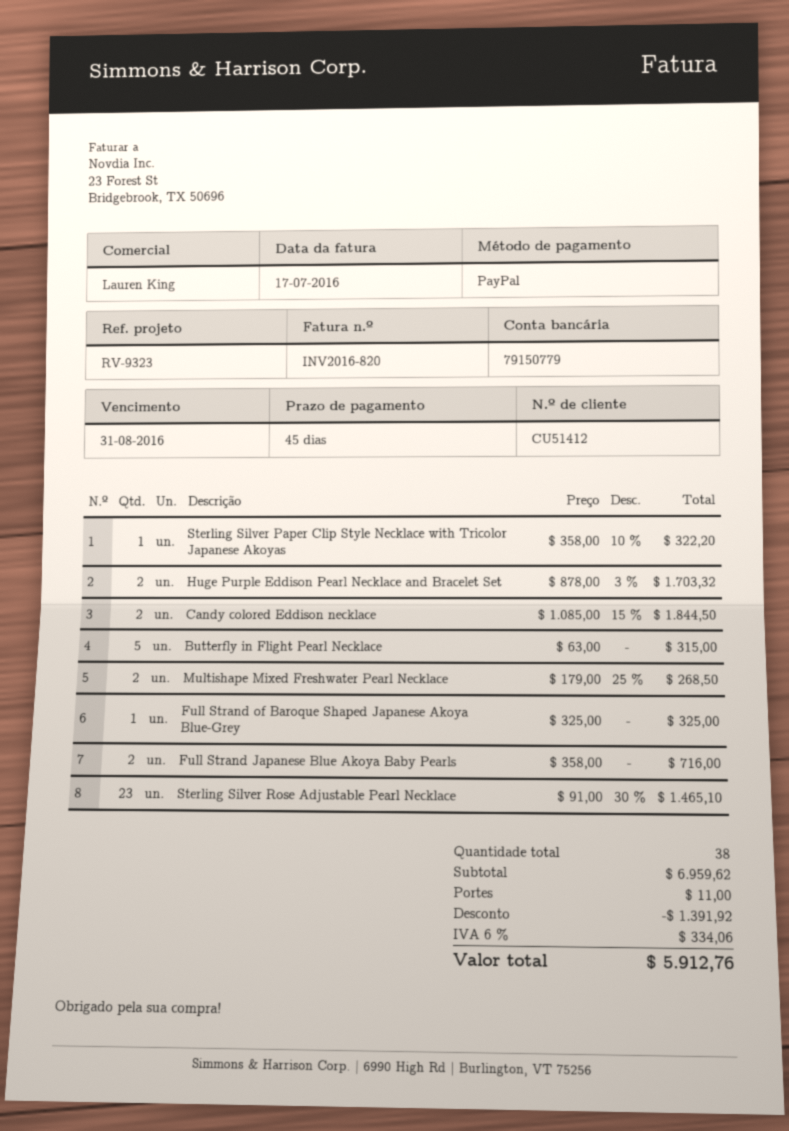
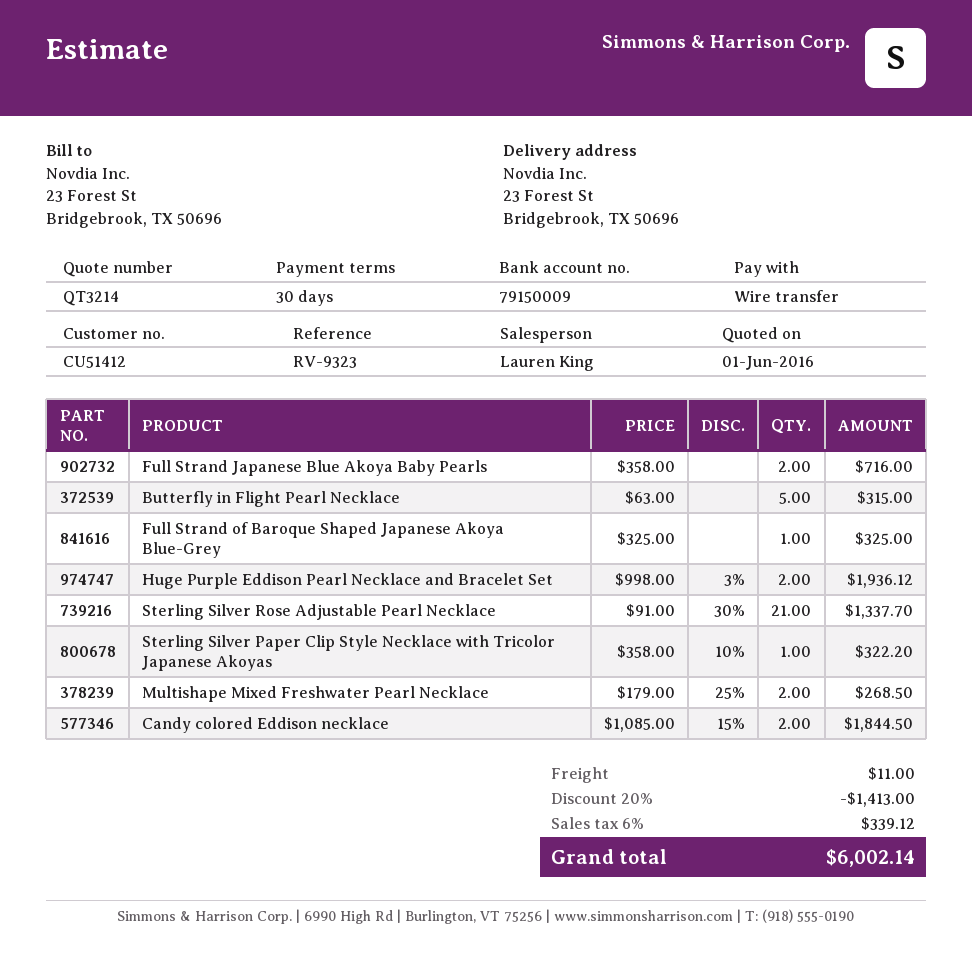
payment terms: 45 days -> 30 days
payment method: PayPal -> bank transfer
bank account: 79150779 -> 79150009
Huge Purple Eddison Pearl Necklace and Bracelet Set: 2 x 878.00 - 3% = 1703.32 -> 2 x 998.00 - 3% = 1936.12
Sterling Silver Rose Adjustable Pearl Necklace: 23 x 91.00 - 30% = 1465.10 -> 21 x 91.00 - 30% = 1337.70
discount: 1391.92 -> 1413.00
tax: 6% = 334.06 -> 6% = 339.12
total: 5912.76 -> 6002.14

